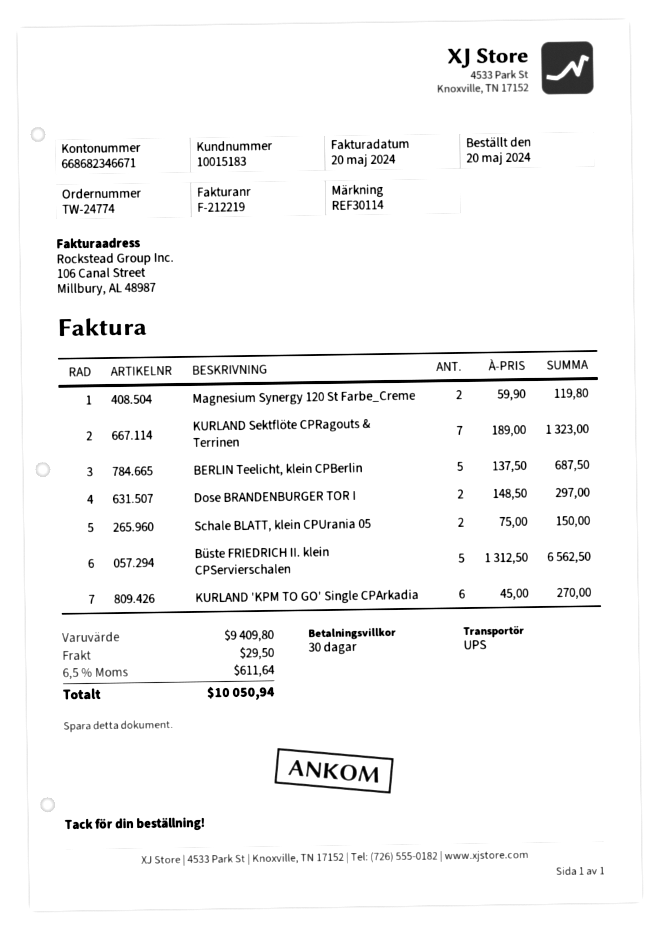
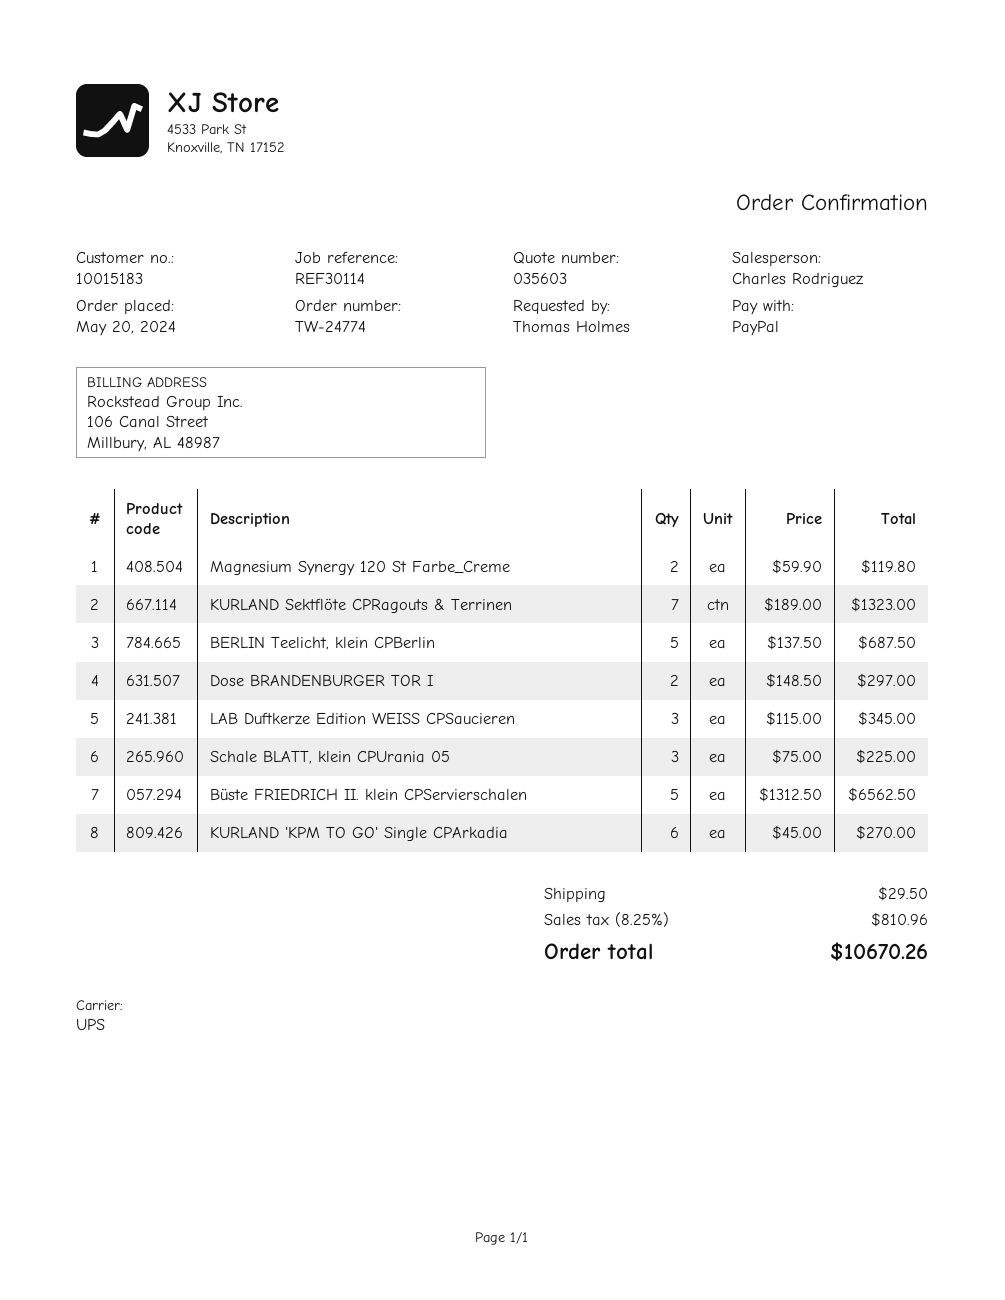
Schale BLATT, klein CPUrania 05: 2 x 75.00 = 150.00 -> 3 x 75.00 = 225.00
LAB Duftkerze Edition WEISS CPSaucieren: none -> 3 x 115.00 = 345.00
tax: 6.5% = 611.64 -> 8.25% = 810.96
total: 10050.94 -> 10670.26

